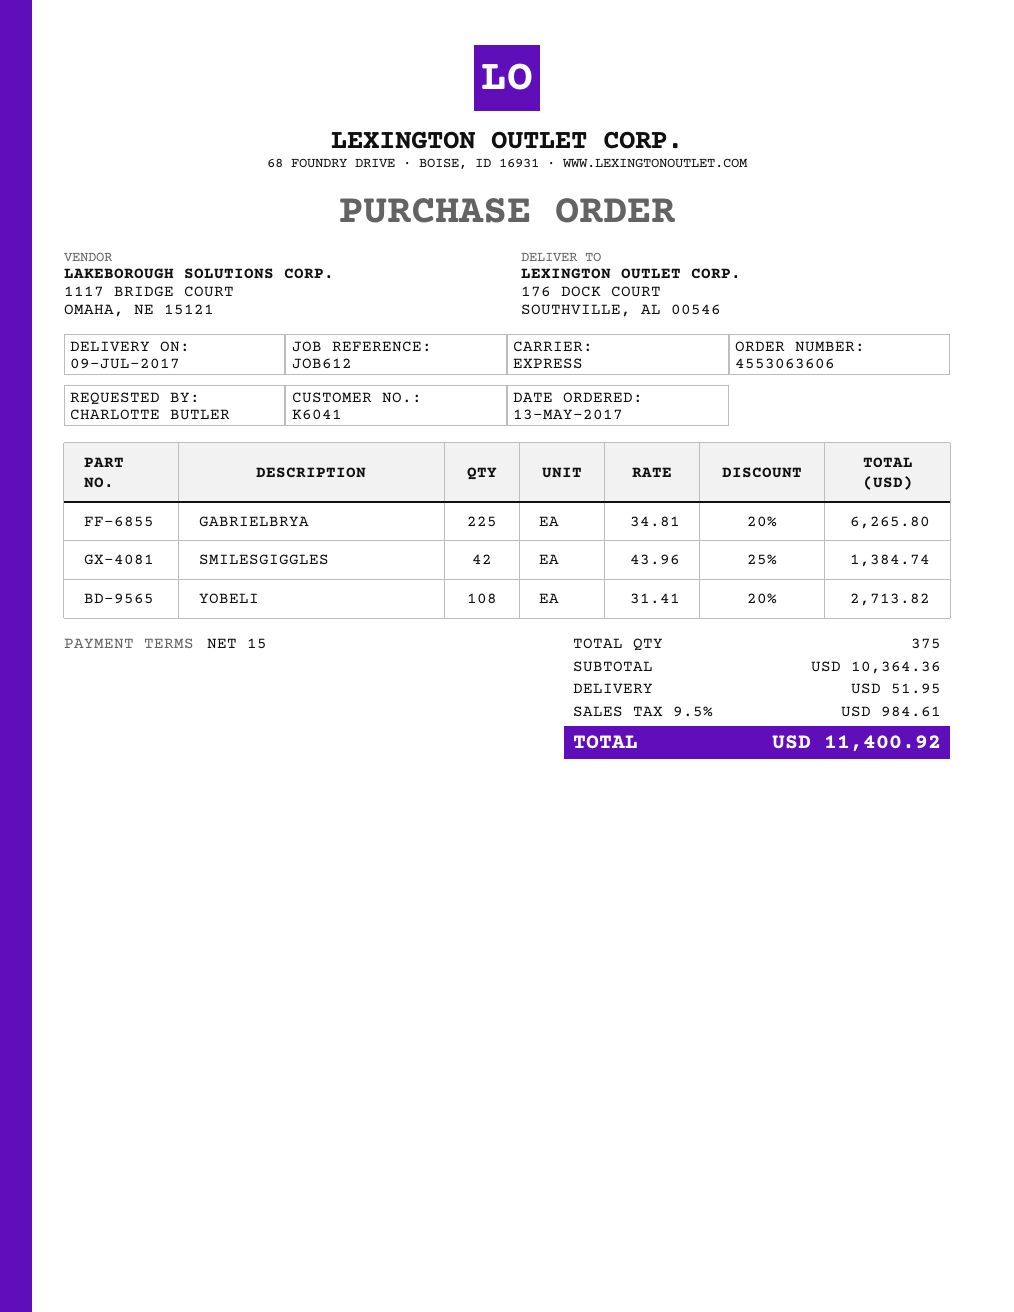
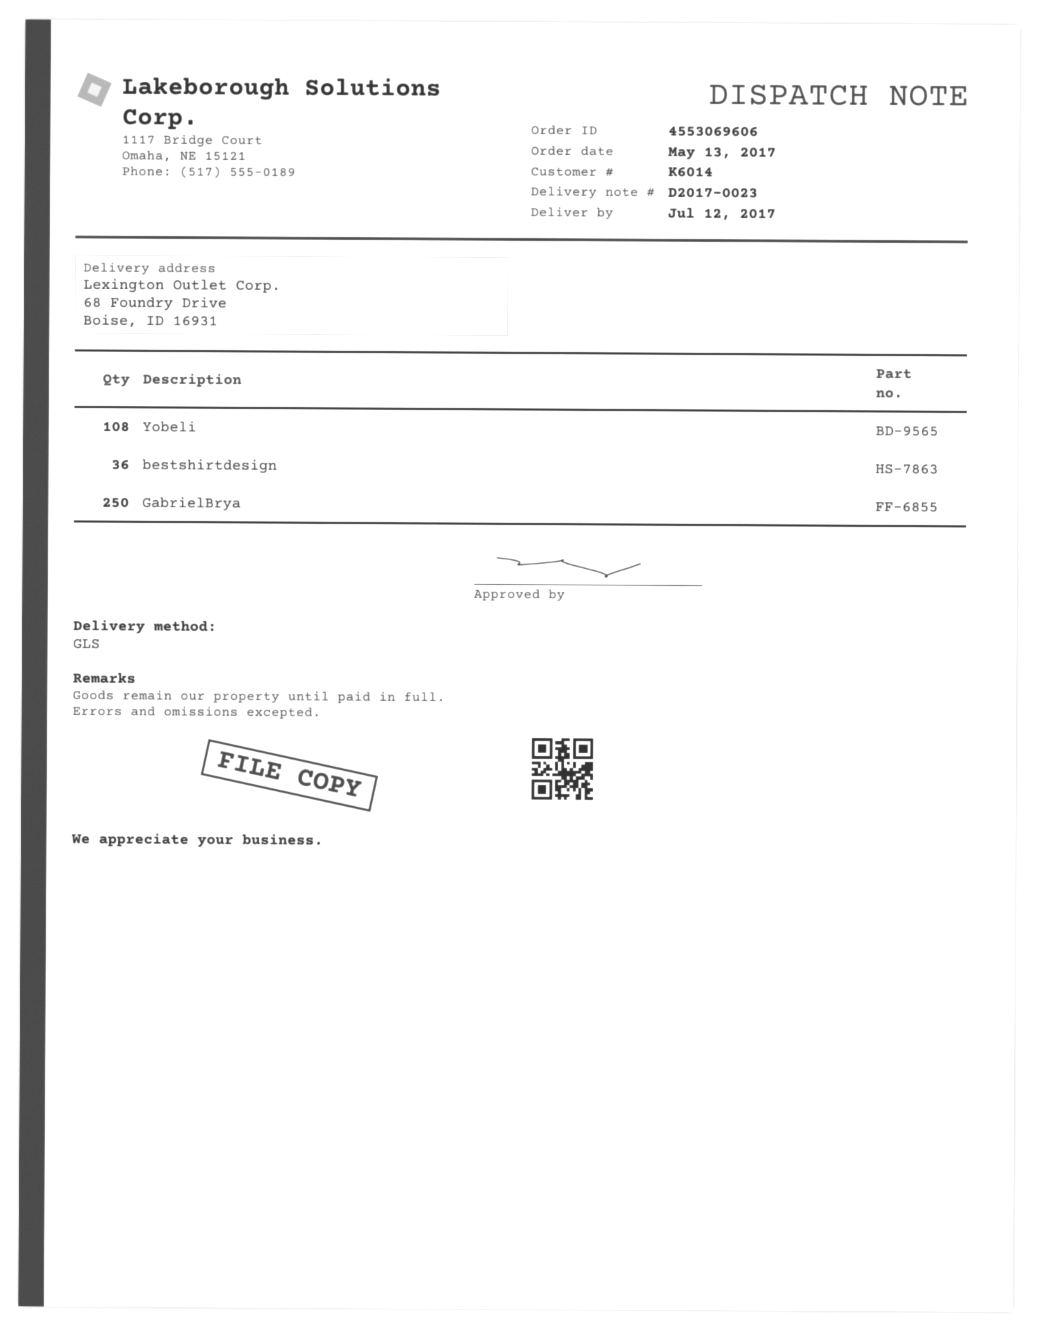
order number: 4553063606 -> 4553069606
delivery date: 2017-07-09 -> 2017-07-12
customer number: K6041 -> K6014
shipping method: express -> GLS
ship to: 176 DOCK COURT, SOUTHVILLE, AL 00546 -> 68 Foundry Drive, Boise, ID 16931
GABRIELBRYA: 225 -> 250
SMILESGIGGLES: 42 -> none
bestshirtdesign: none -> 36

